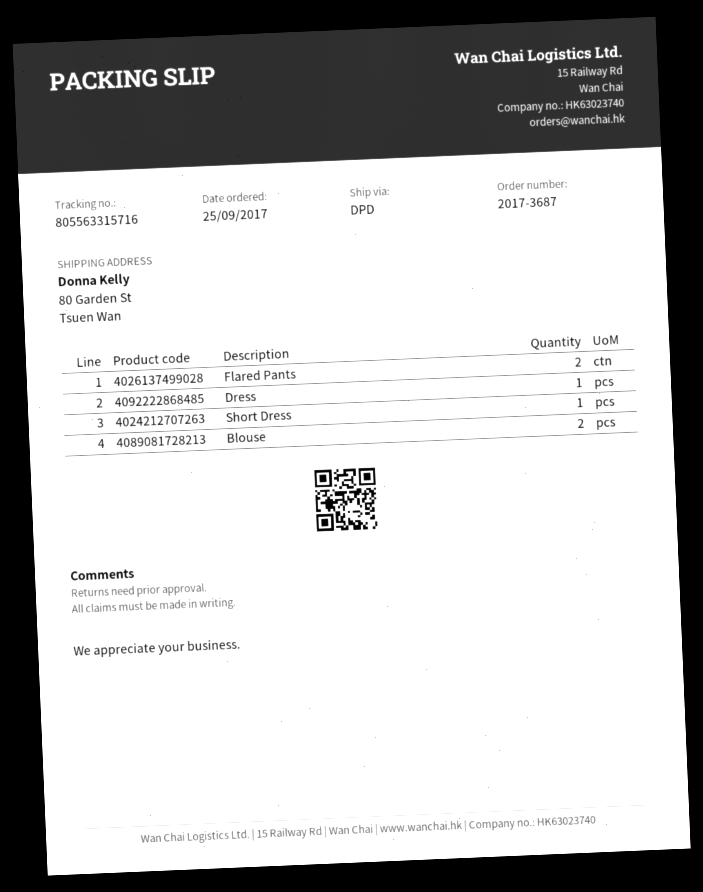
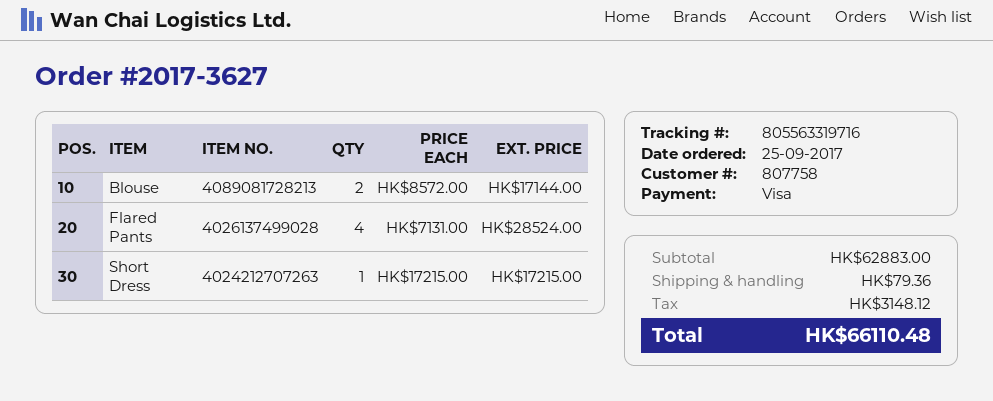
order number: 2017-3687 -> 2017-3627
tracking number: 805563315716 -> 805563319716
Flared Pants: 2 -> 4
Dress: 1 -> none

